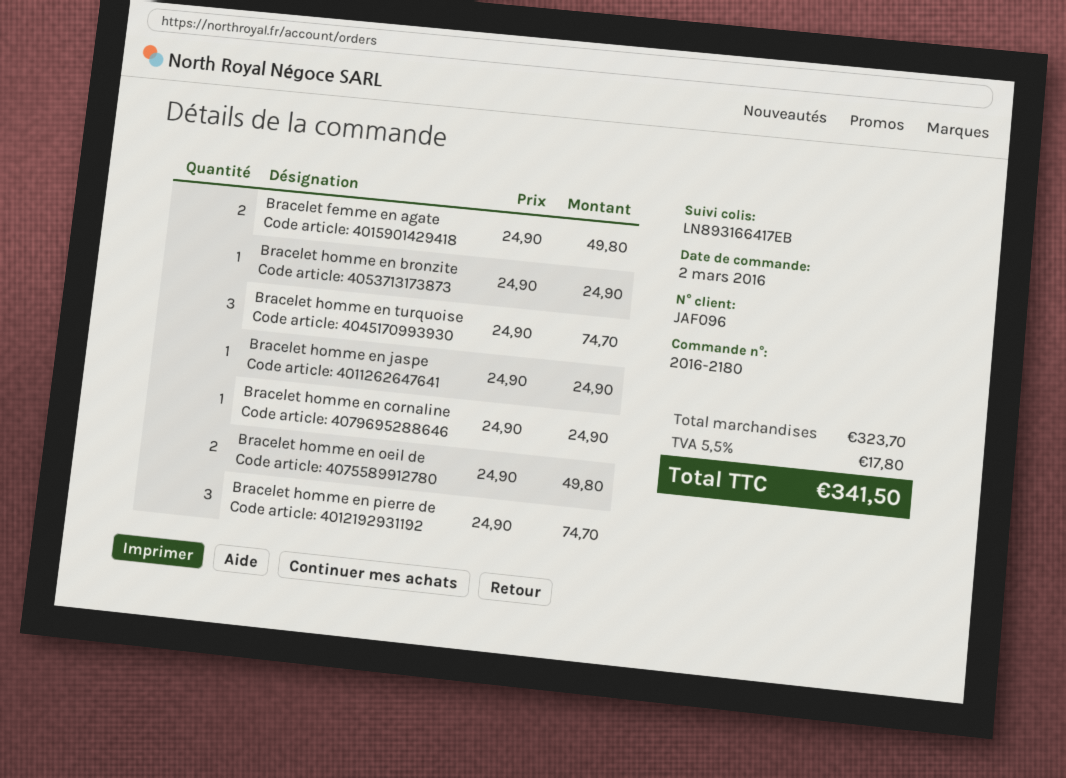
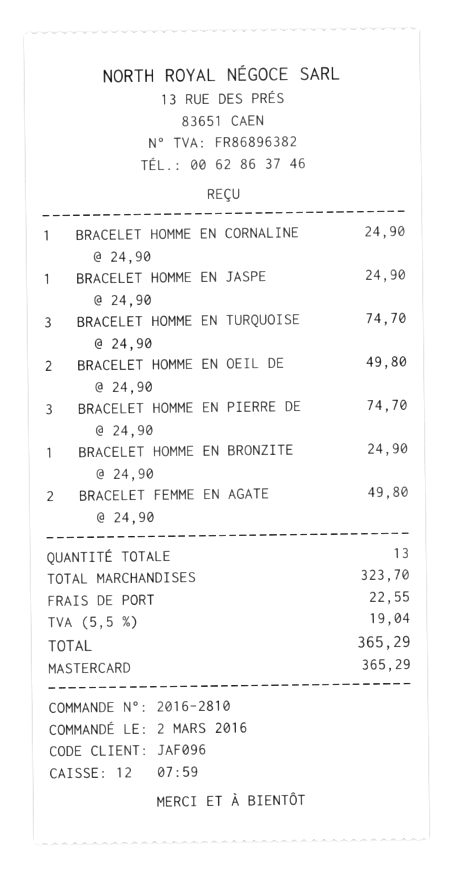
order number: 2016-2180 -> 2016-2810
shipping: none -> 22.55
tax: 5.5% = 17.80 -> 5.5% = 19.04
total: 341.50 -> 365.29

